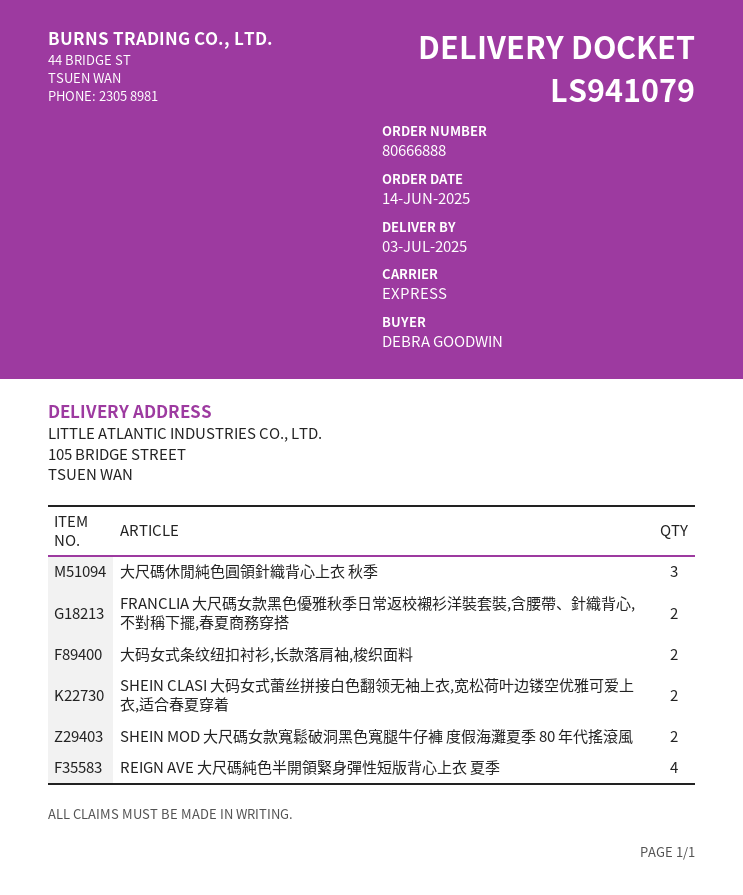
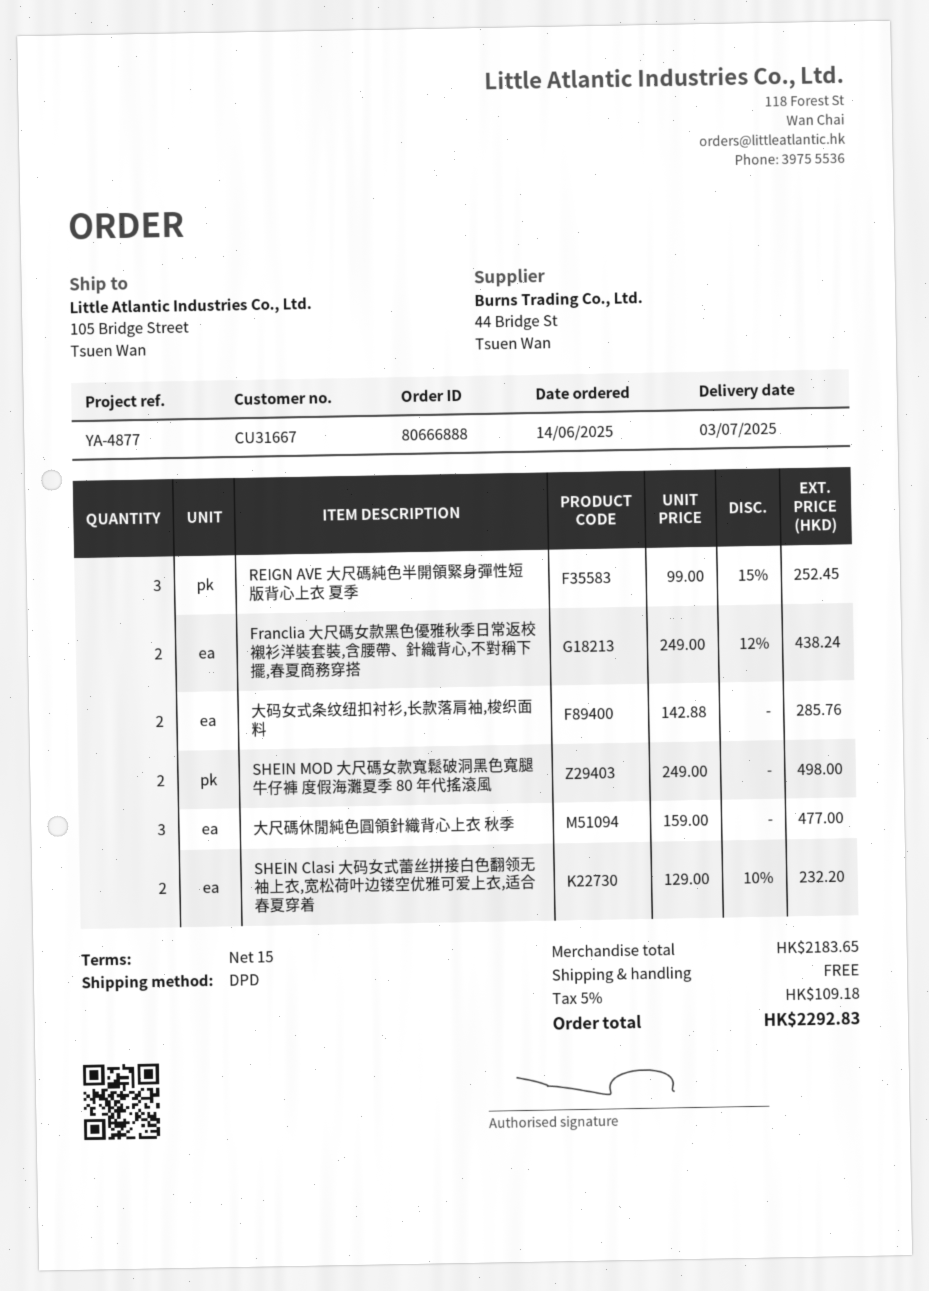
shipping method: express -> DPD
REIGN AVE 大尺碼純色半開領緊身彈性短版背心上衣 夏季: 4 -> 3

